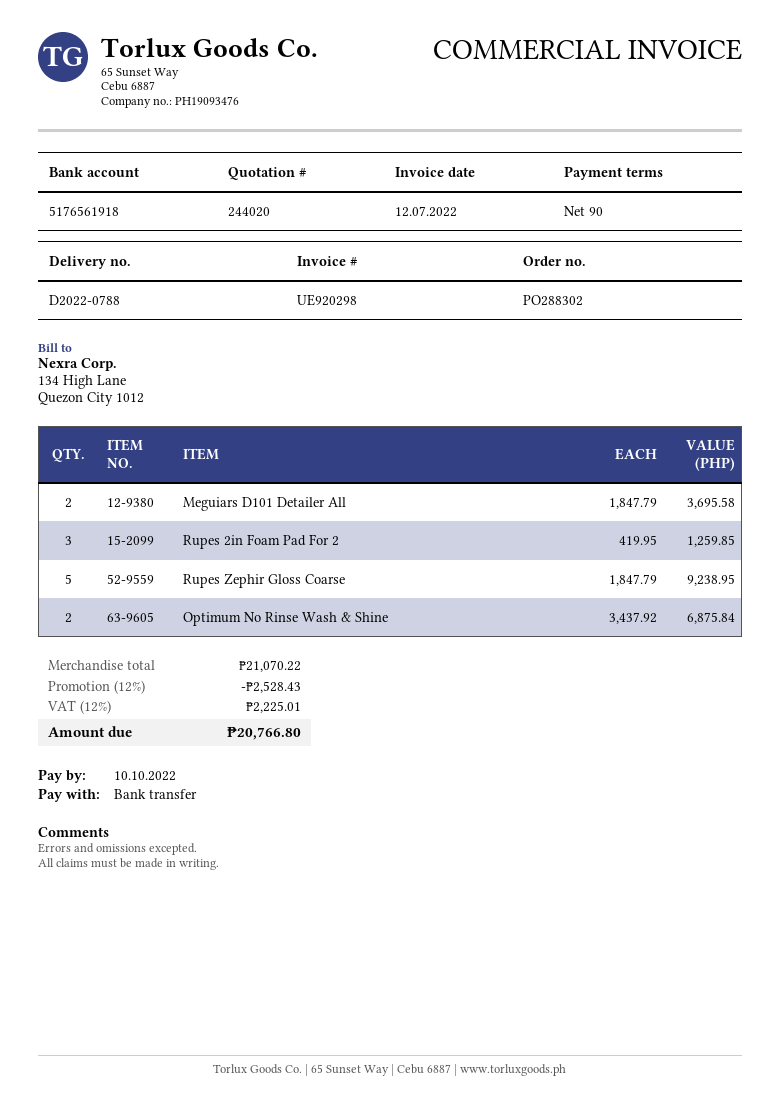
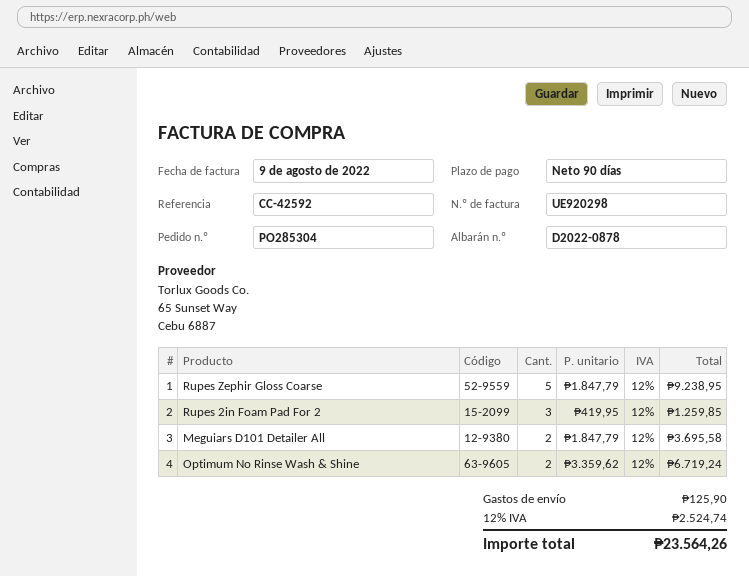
order number: PO288302 -> PO285304
delivery note number: D2022-0788 -> D2022-0878
invoice date: 2022-07-12 -> 2022-08-09
Optimum No Rinse Wash & Shine: 2 x 3437.92 = 6875.84 -> 2 x 3359.62 = 6719.24
discount: 12% = 2528.43 -> none
shipping: none -> 125.90
tax: 12% = 2225.01 -> 12% = 2524.74
total: 20766.80 -> 23564.26

